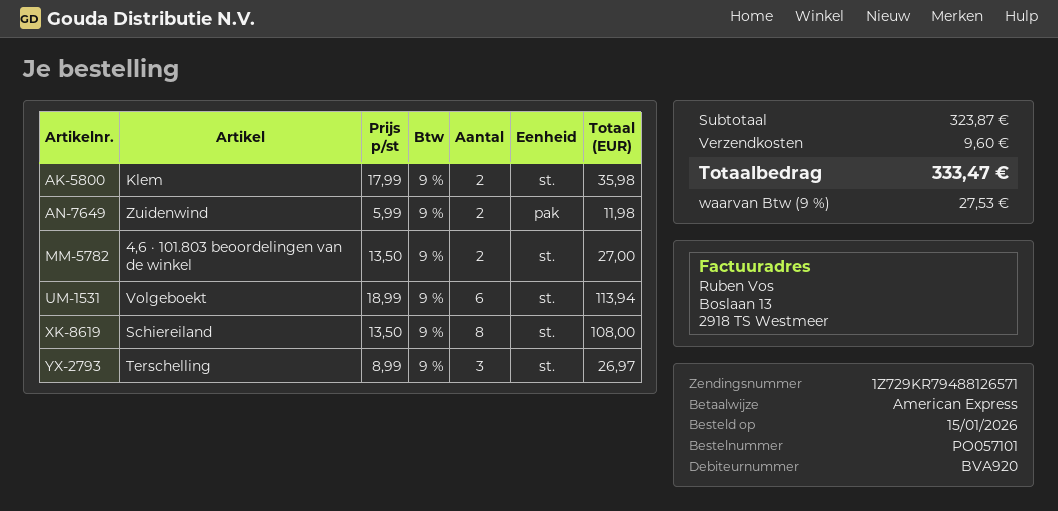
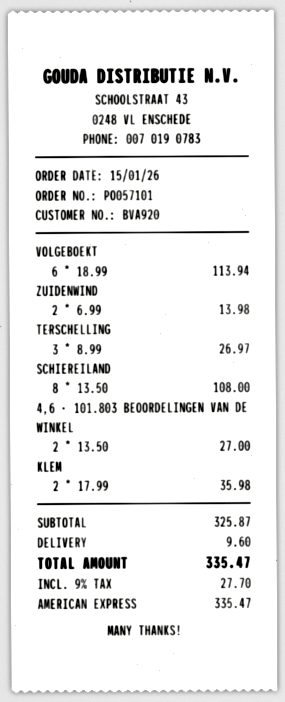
Zuidenwind: 2 x 5.99 = 11.98 -> 2 x 6.99 = 13.98
subtotal: 323.87 -> 325.87
tax: 9% = 27.53 -> 9% = 27.70
total: 333.47 -> 335.47

